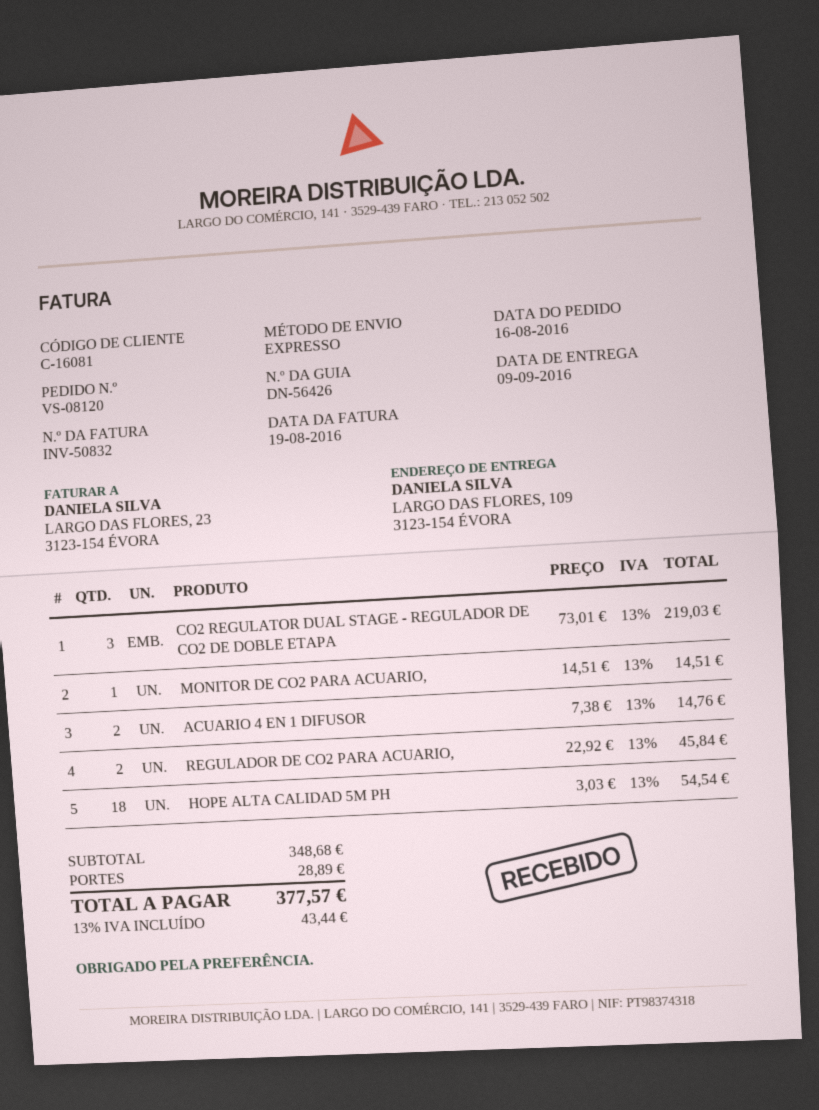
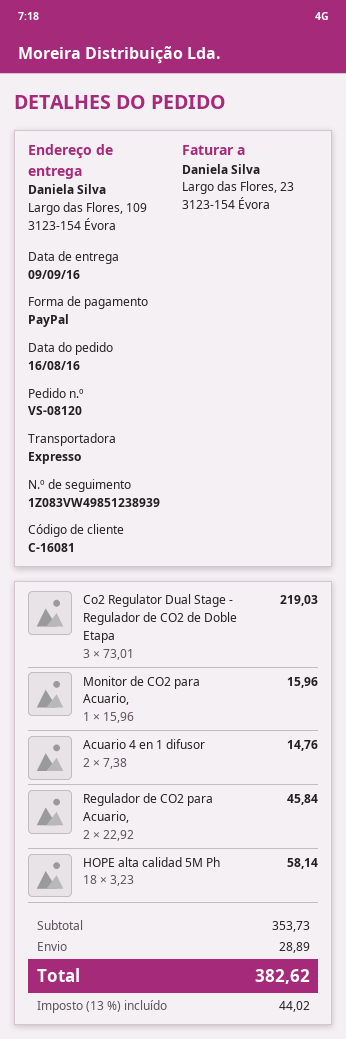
MONITOR DE CO2 PARA ACUARIO,: 1 x 14.51 = 14.51 -> 1 x 15.96 = 15.96
HOPE ALTA CALIDAD 5M PH: 18 x 3.03 = 54.54 -> 18 x 3.23 = 58.14
subtotal: 348.68 -> 353.73
tax: 13% = 43.44 -> 13% = 44.02
total: 377.57 -> 382.62

